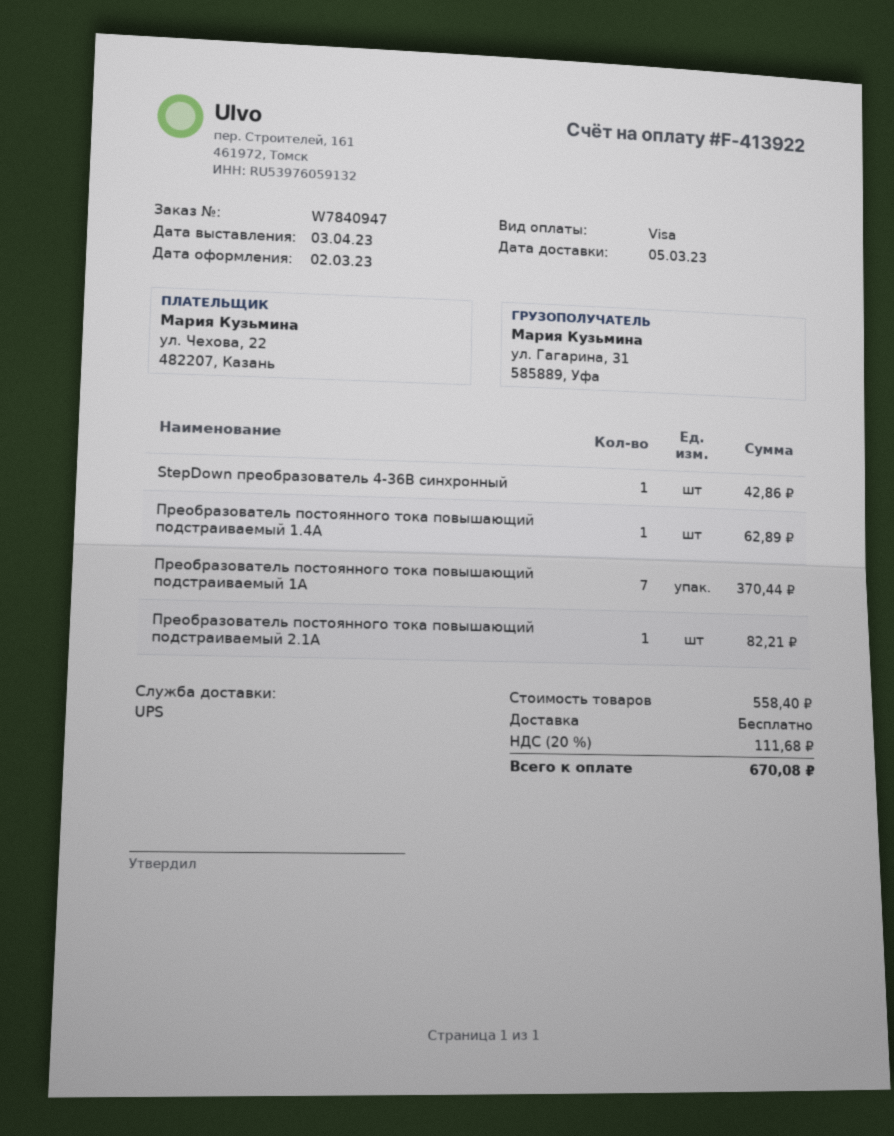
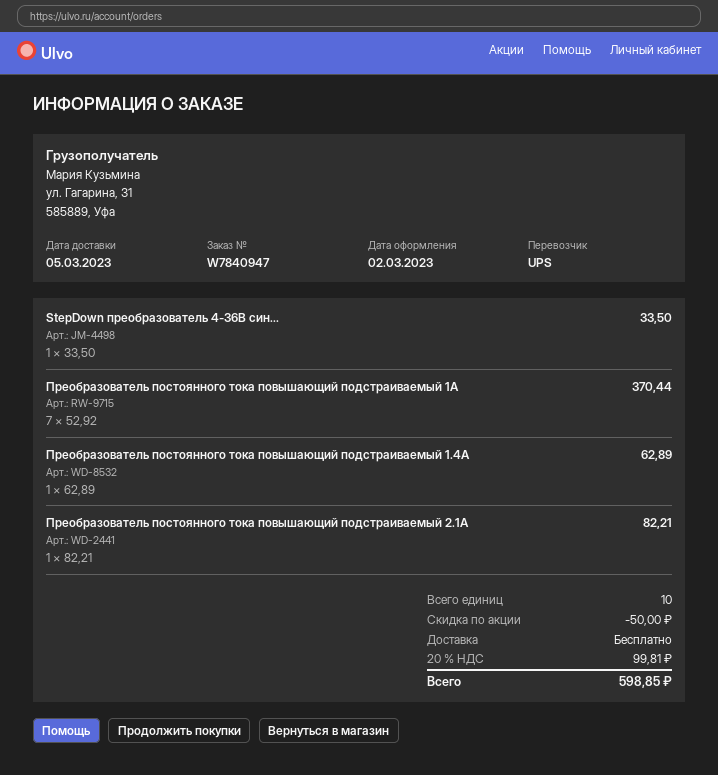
StepDown преобразователь 4-36В синхронный: 1 for 42.86 -> 1 for 33.50
discount: none -> 50.00
tax: 20% = 111.68 -> 20% = 99.81
total: 670.08 -> 598.85

